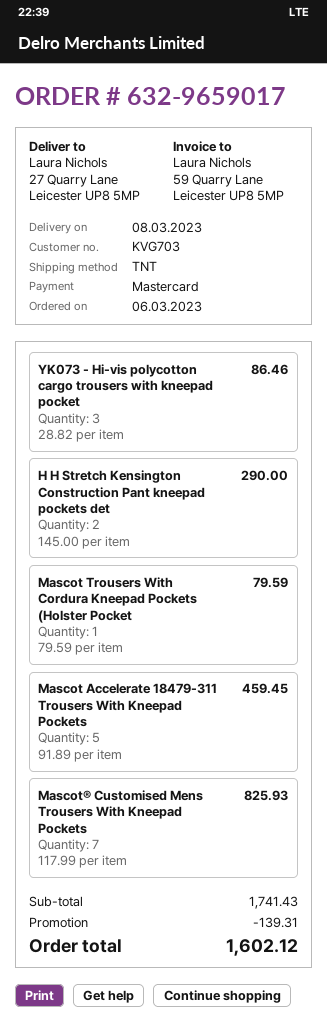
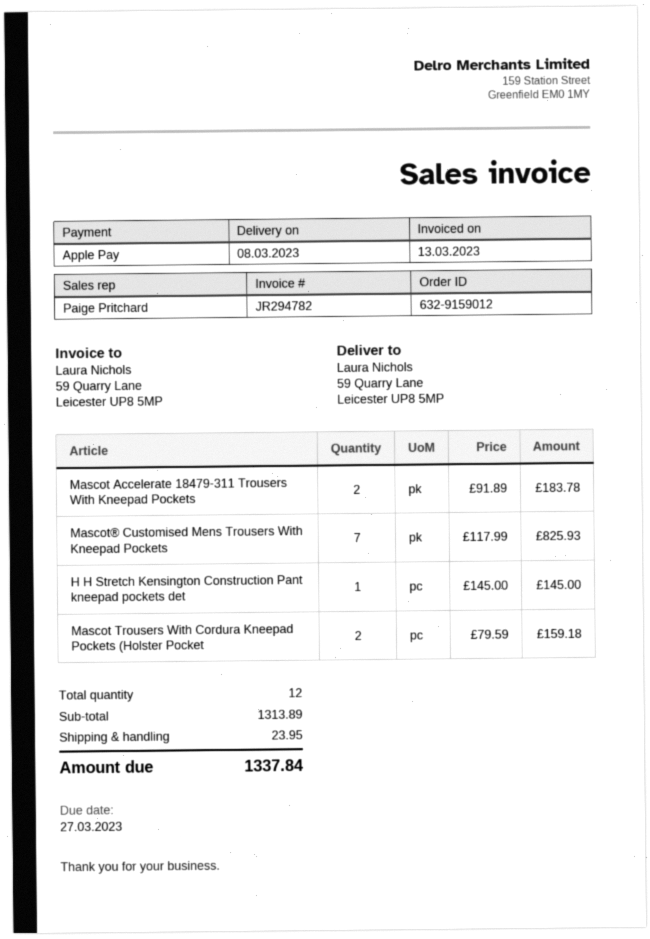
order number: 632-9659017 -> 632-9159012
payment method: Mastercard -> Apple Pay
ship to: 27 Quarry Lane, Leicester UP8 5MP -> 59 Quarry Lane, Leicester UP8 5MP
YK073 - Hi-vis polycotton cargo trousers with kneepad pocket: 3 x 28.82 = 86.46 -> none
H H Stretch Kensington Construction Pant kneepad pockets det: 2 x 145.00 = 290.00 -> 1 x 145.00 = 145.00
Mascot Trousers With Cordura Kneepad Pockets (Holster Pocket: 1 x 79.59 = 79.59 -> 2 x 79.59 = 159.18
Mascot Accelerate 18479-311 Trousers With Kneepad Pockets: 5 x 91.89 = 459.45 -> 2 x 91.89 = 183.78
subtotal: 1741.43 -> 1313.89
discount: 139.31 -> none
shipping: none -> 23.95
total: 1602.12 -> 1337.84

